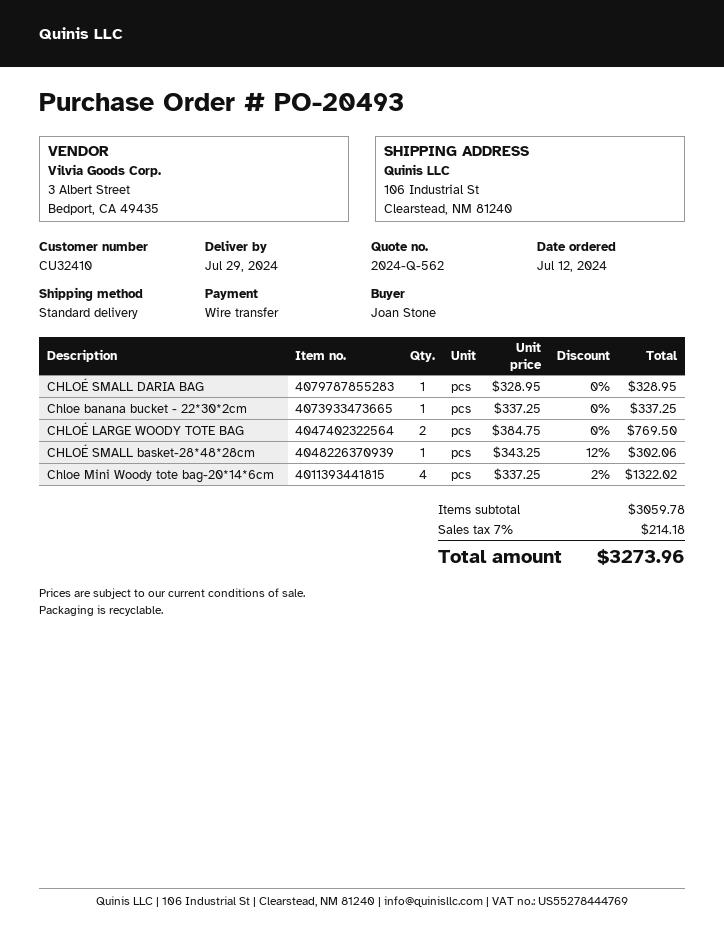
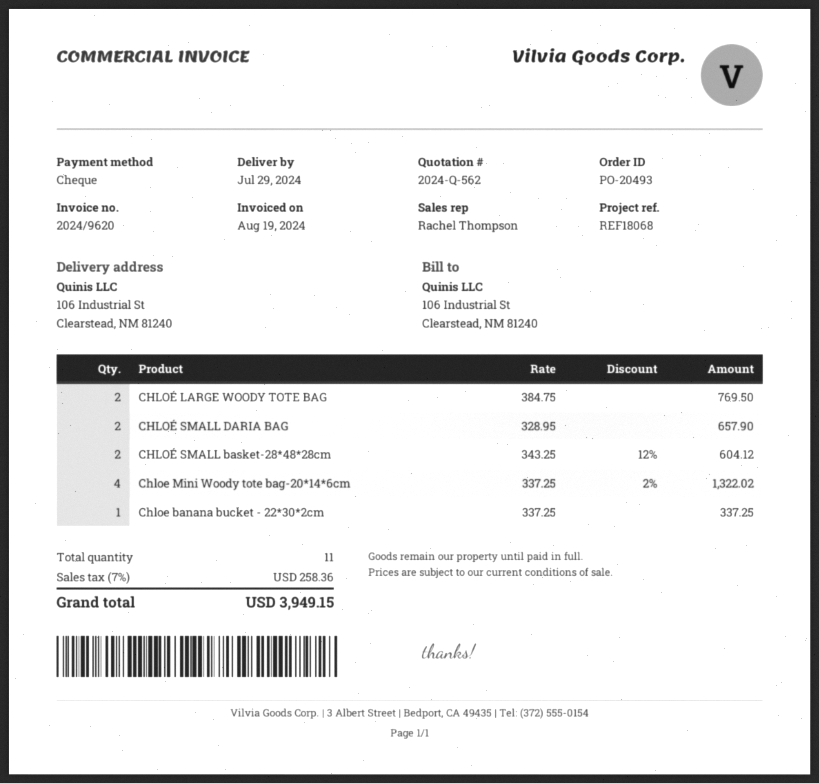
payment method: bank transfer -> cheque
CHLOÉ SMALL DARIA BAG: 1 x 328.95 = 328.95 -> 2 x 328.95 = 657.90
CHLOÉ SMALL basket-28*48*28cm: 1 x 343.25 - 12% = 302.06 -> 2 x 343.25 - 12% = 604.12
tax: 7% = 214.18 -> 7% = 258.36
total: 3273.96 -> 3949.15

